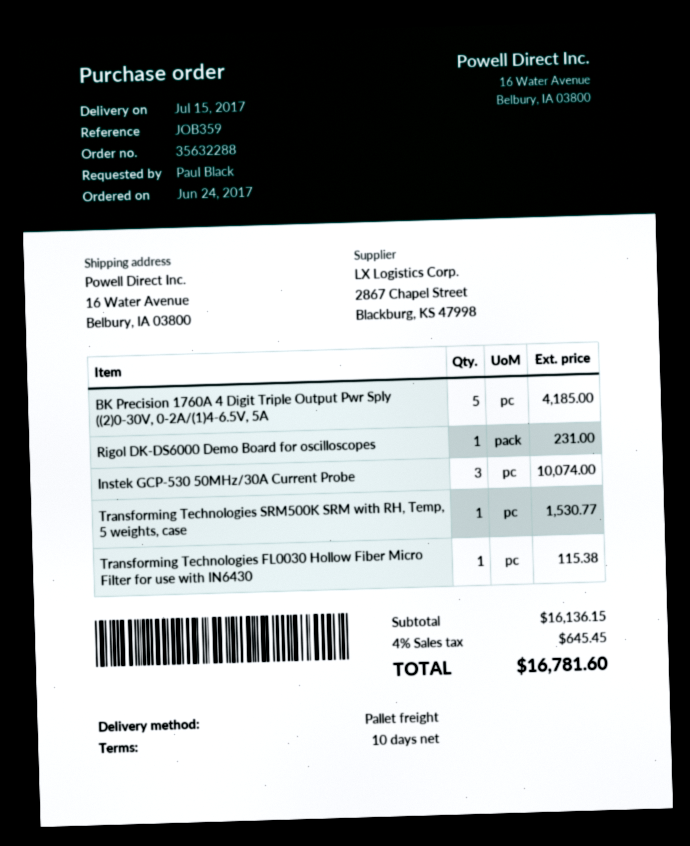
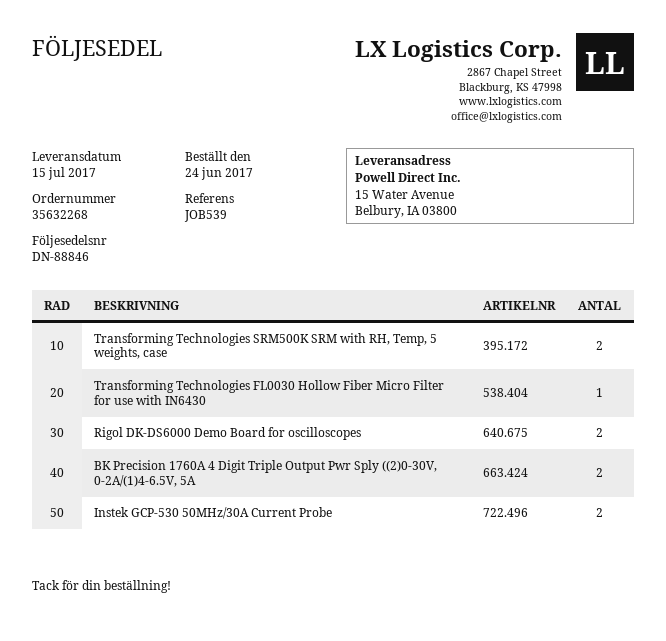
order number: 35632288 -> 35632268
reference: JOB359 -> JOB539
ship to: 16 Water Avenue, Belbury, IA 03800 -> 15 Water Avenue, Belbury, IA 03800
BK Precision 1760A 4 Digit Triple Output Pwr Sply ((2)0-30V, 0-2A/(1)4-6.5V, 5A: 5 -> 2
Rigol DK-DS6000 Demo Board for oscilloscopes: 1 -> 2
Instek GCP-530 50MHz/30A Current Probe: 3 -> 2
Transforming Technologies SRM500K SRM with RH, Temp, 5 weights, case: 1 -> 2

